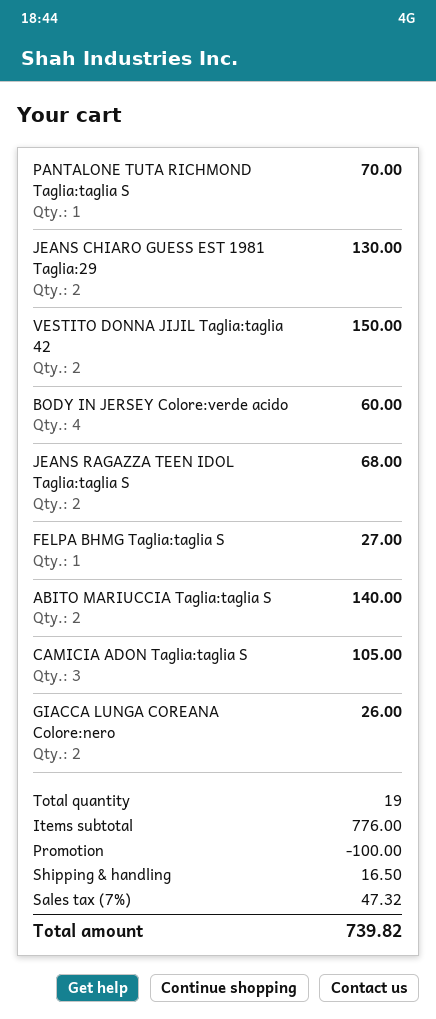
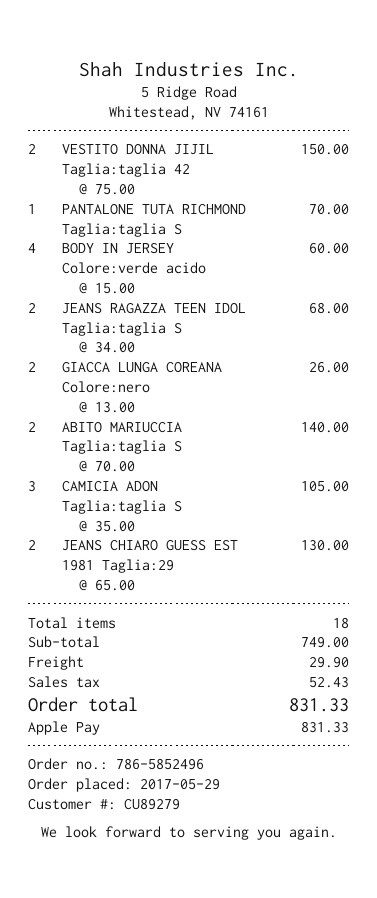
FELPA BHMG Taglia:taglia S: 1 for 27.00 -> none
total quantity: 19 -> 18
subtotal: 776.00 -> 749.00
discount: 100.00 -> none
shipping: 16.50 -> 29.90
tax: 47.32 -> 52.43
total: 739.82 -> 831.33

